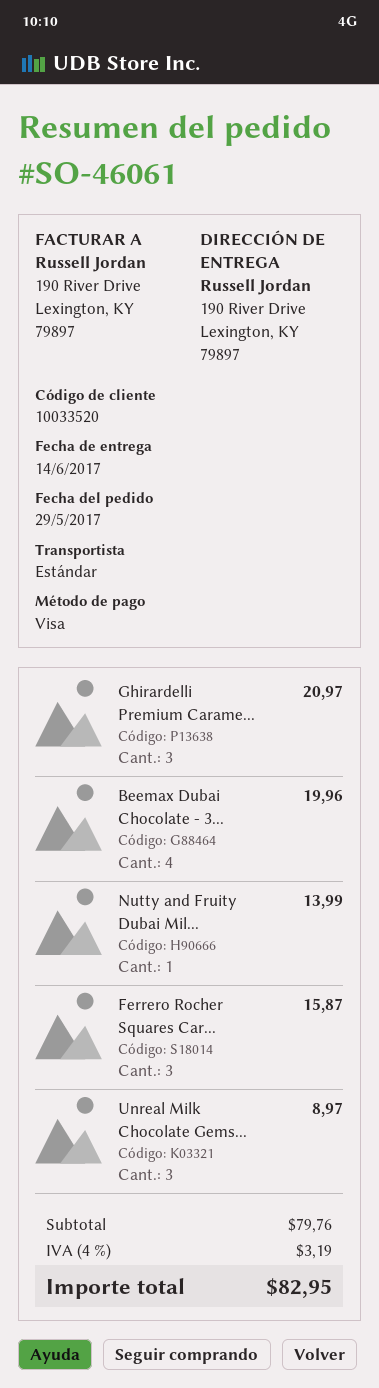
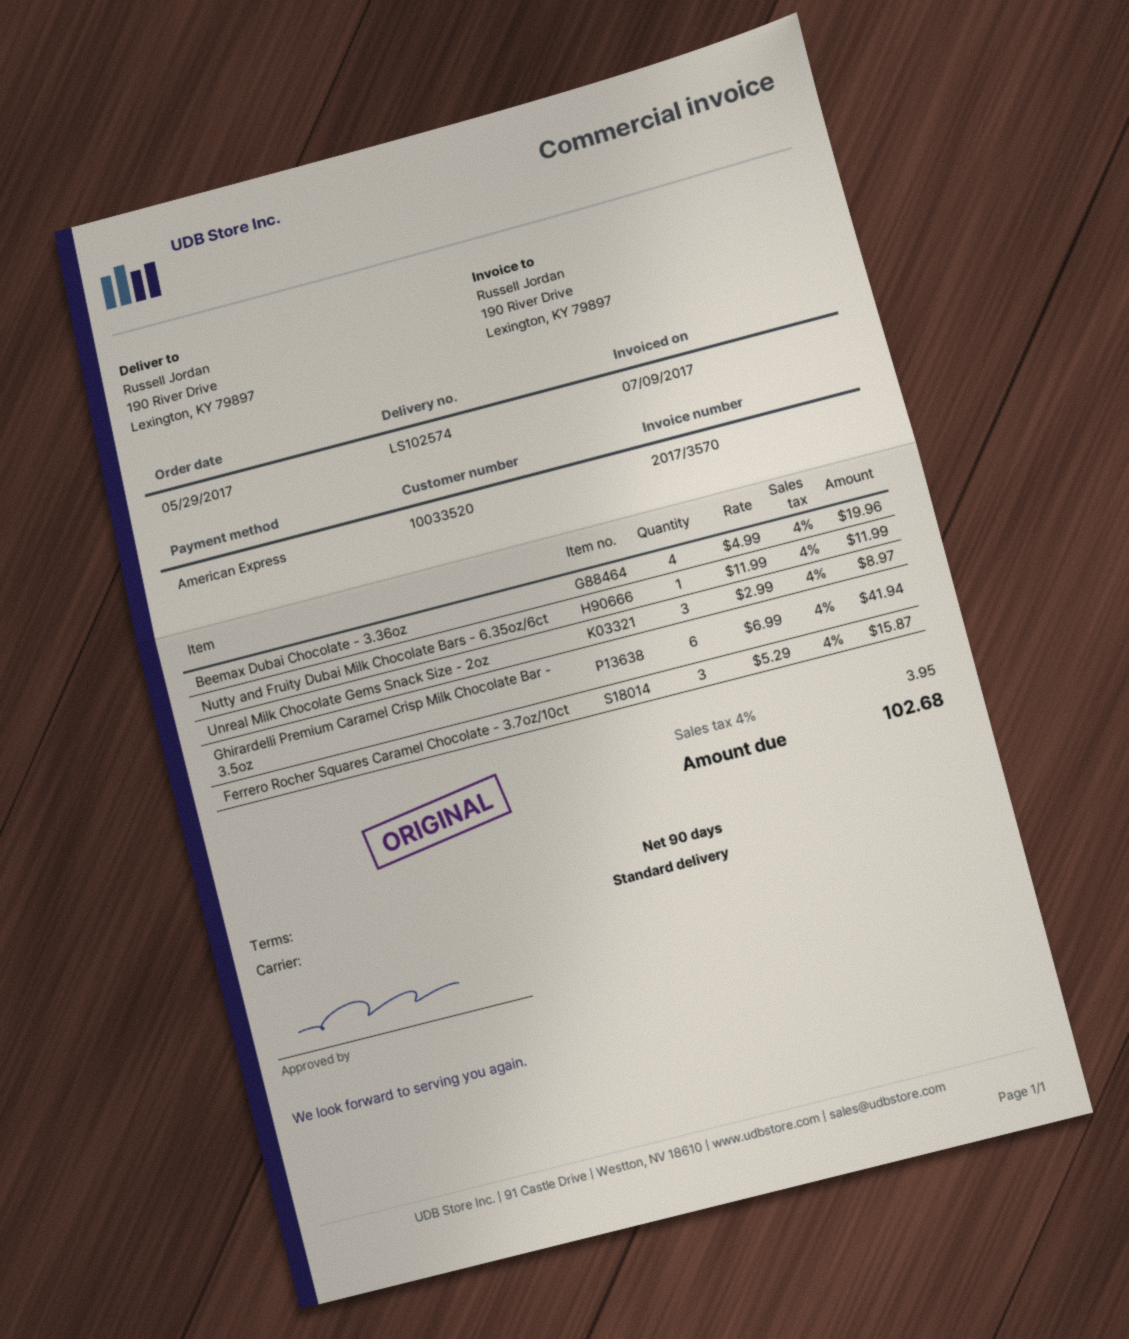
payment method: Visa -> American Express
Ghirardelli Premium Carame...: 3 for 20.97 -> 6 for 41.94
Nutty and Fruity Dubai Mil...: 1 for 13.99 -> 1 for 11.99
tax: 4% = 3.19 -> 4% = 3.95
total: 82.95 -> 102.68

